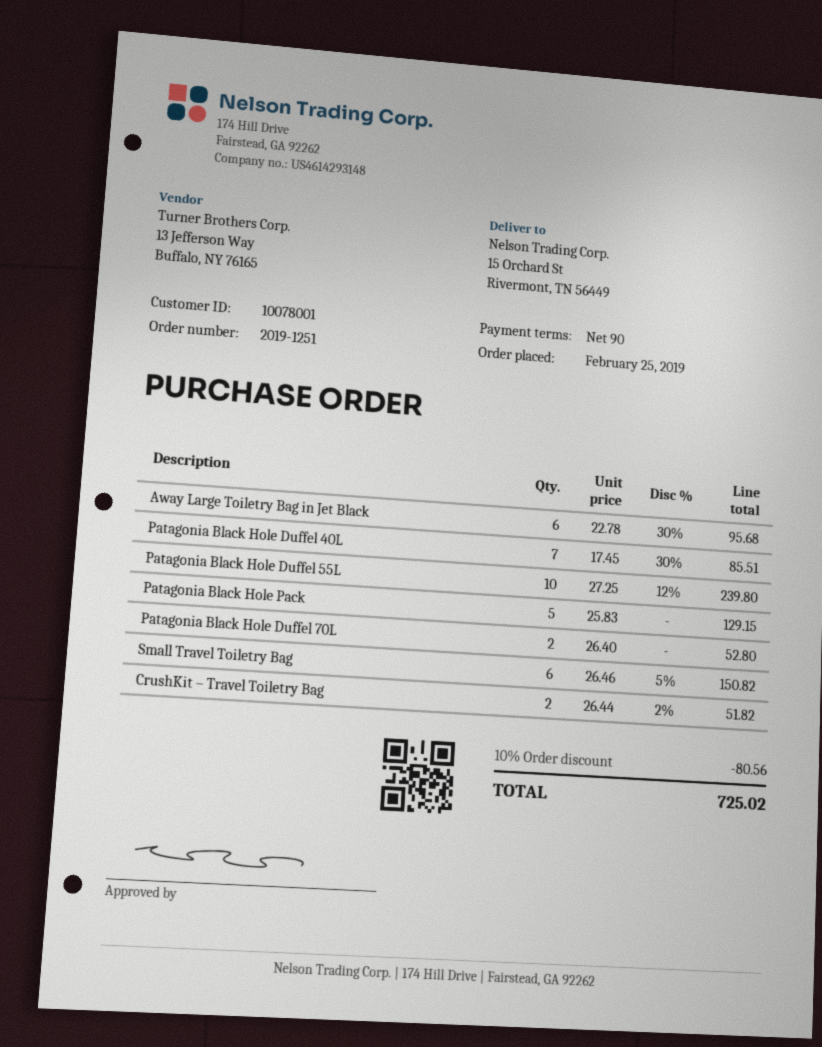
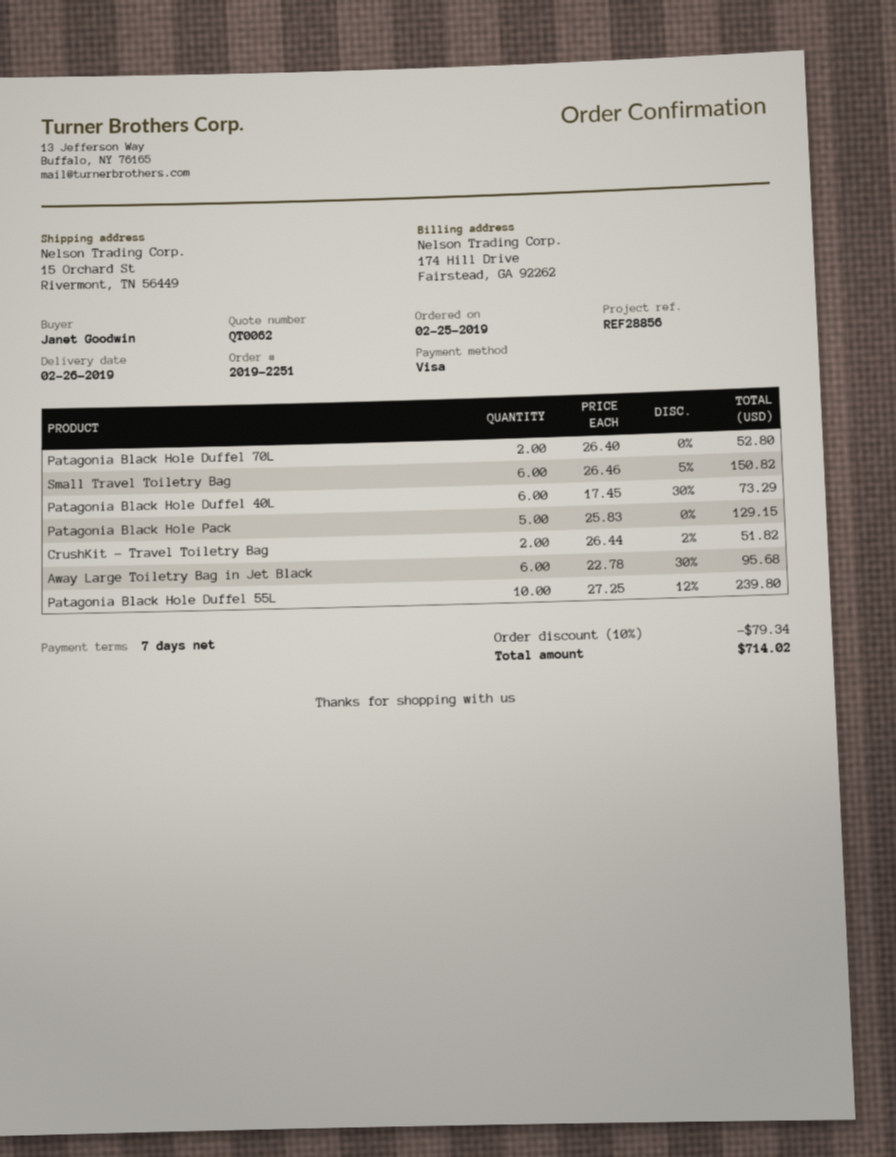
order number: 2019-1251 -> 2019-2251
payment terms: 90 days -> 7 days
Patagonia Black Hole Duffel 40L: 7 x 17.45 - 30% = 85.51 -> 6 x 17.45 - 30% = 73.29
discount: 10% = 80.56 -> 10% = 79.34
total: 725.02 -> 714.02

